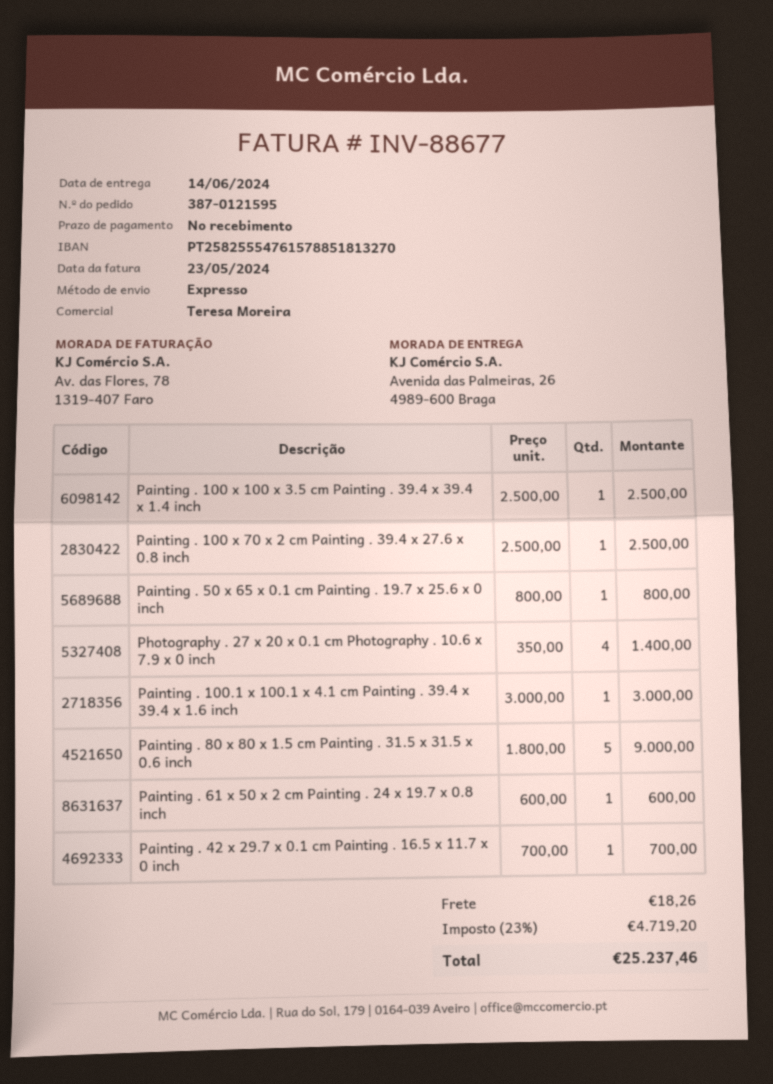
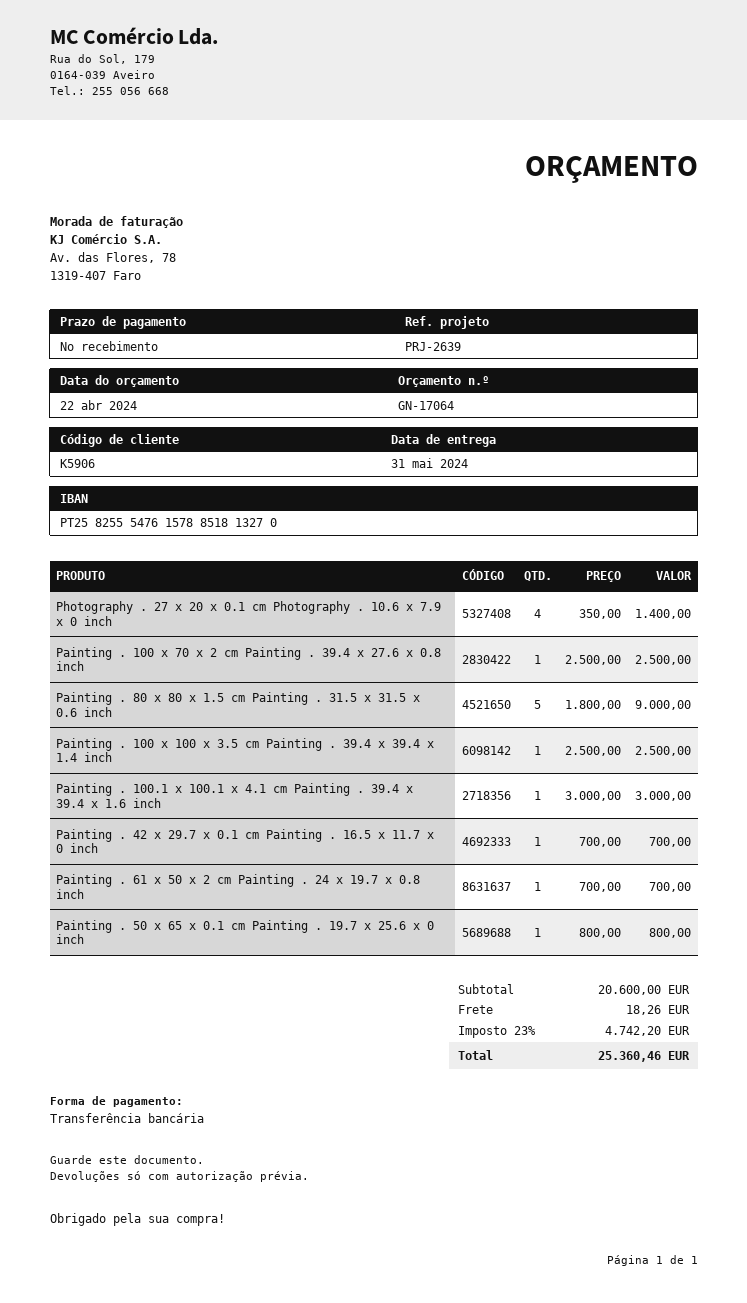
delivery date: 2024-06-14 -> 2024-05-31
Painting . 61 x 50 x 2 cm Painting . 24 x 19.7 x 0.8 inch: 1 x 600.00 = 600.00 -> 1 x 700.00 = 700.00
tax: 23% = 4719.20 -> 23% = 4742.20
total: 25237.46 -> 25360.46

